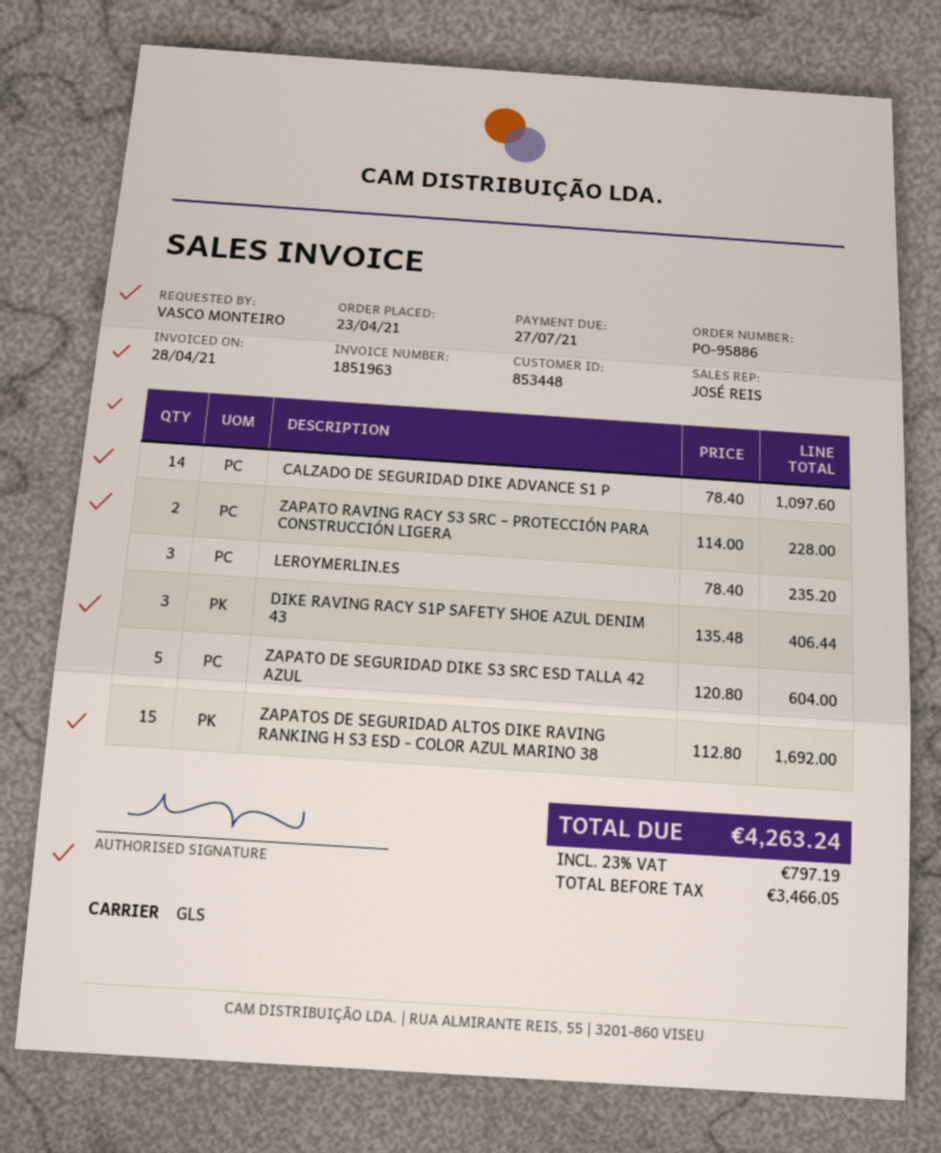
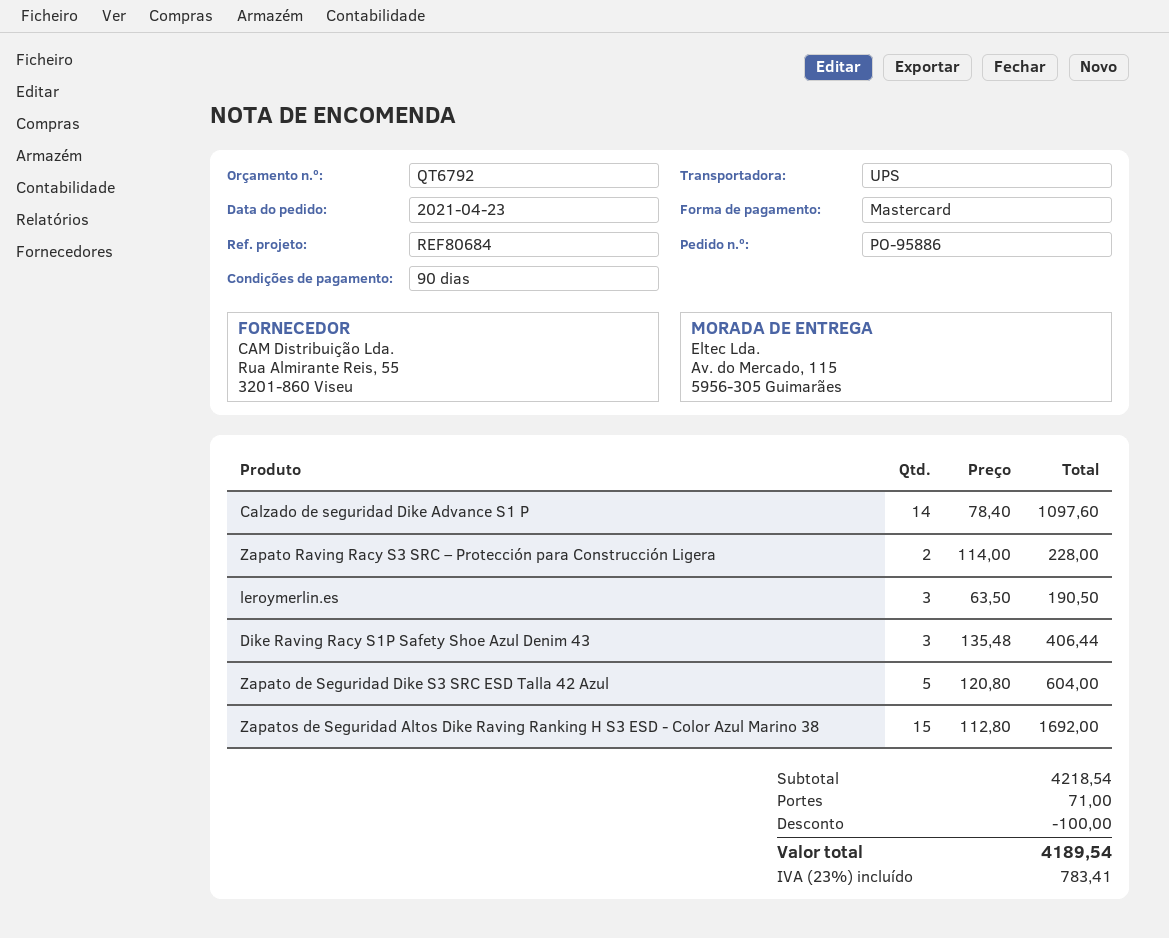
shipping method: GLS -> UPS
LEROYMERLIN.ES: 3 x 78.40 = 235.20 -> 3 x 63.50 = 190.50
discount: none -> 100.00
shipping: none -> 71.00
tax: 23% = 797.19 -> 23% = 783.41
total: 4263.24 -> 4189.54

